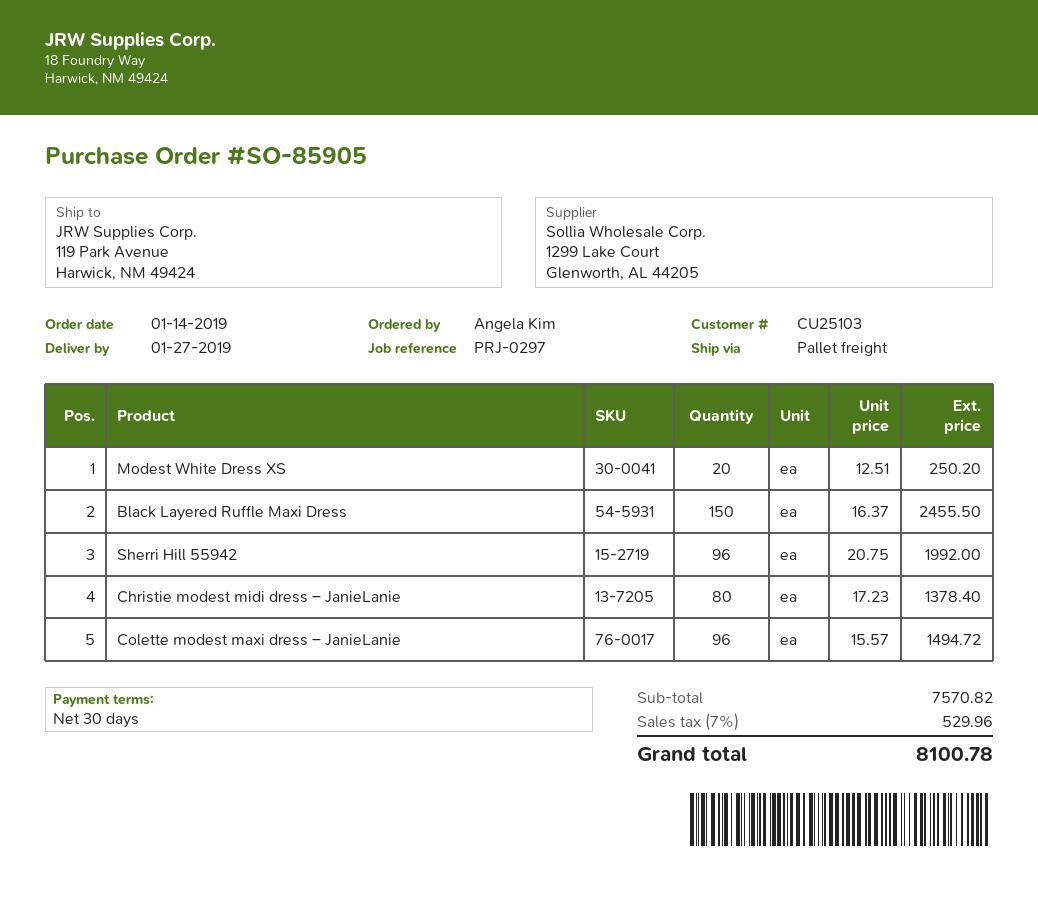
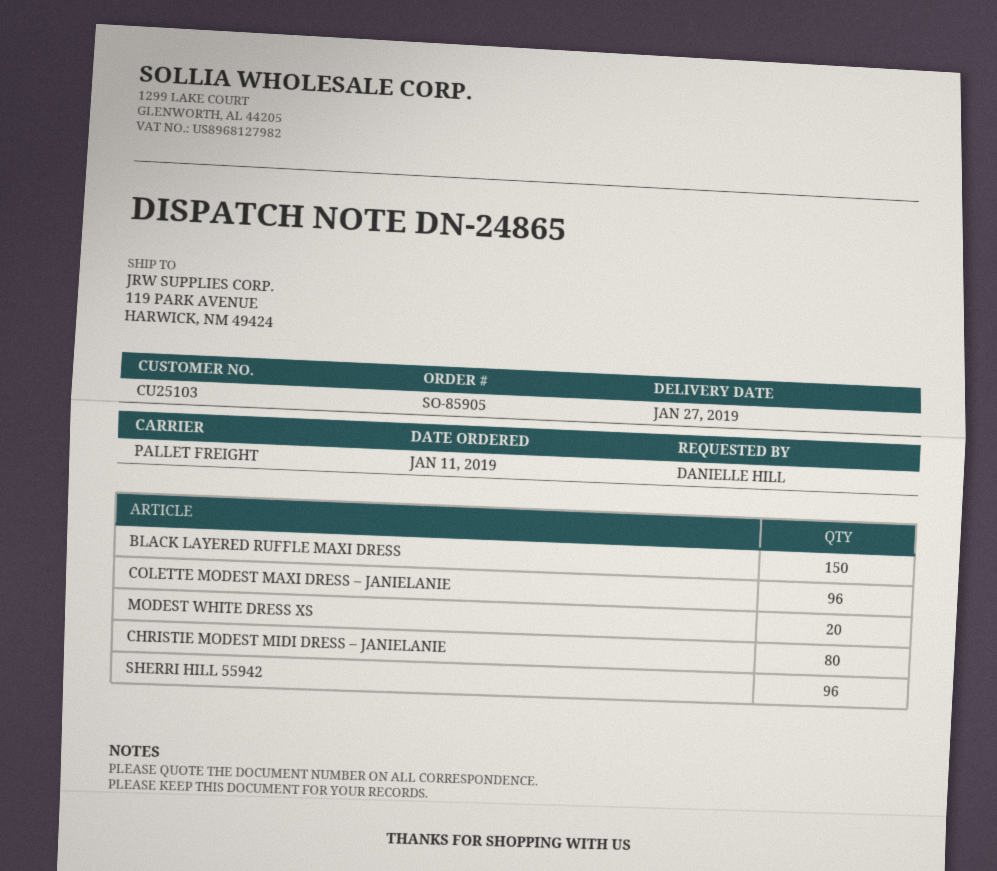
order date: 2019-01-14 -> 2019-01-11
ordered by: Angela Kim -> DANIELLE HILL

